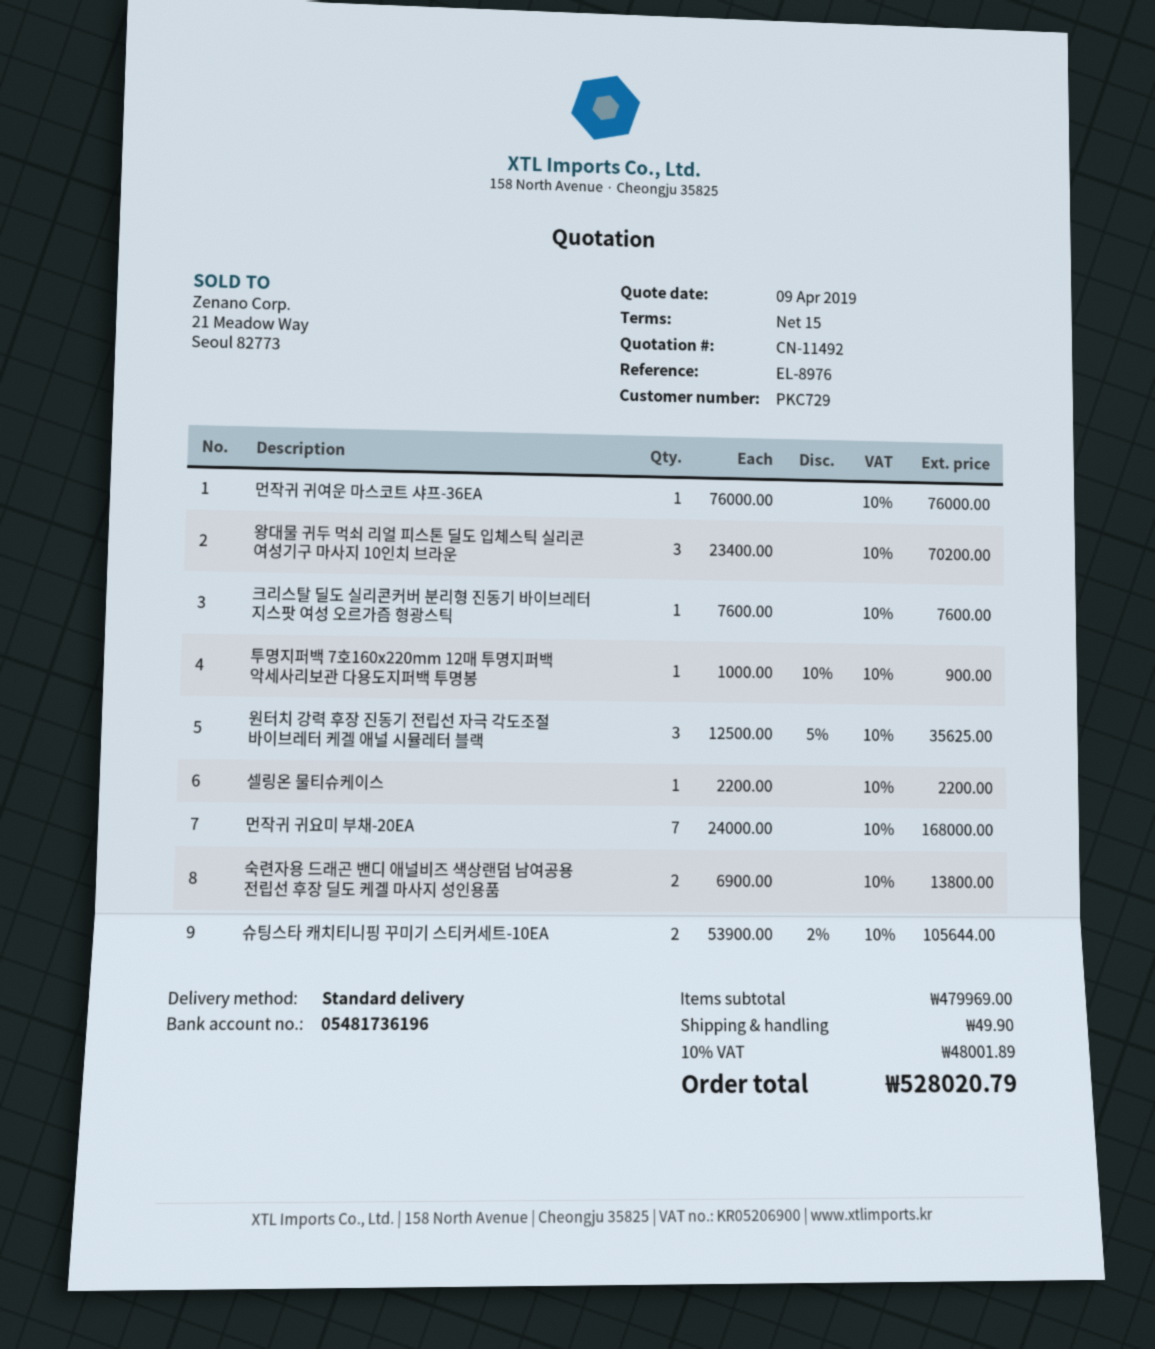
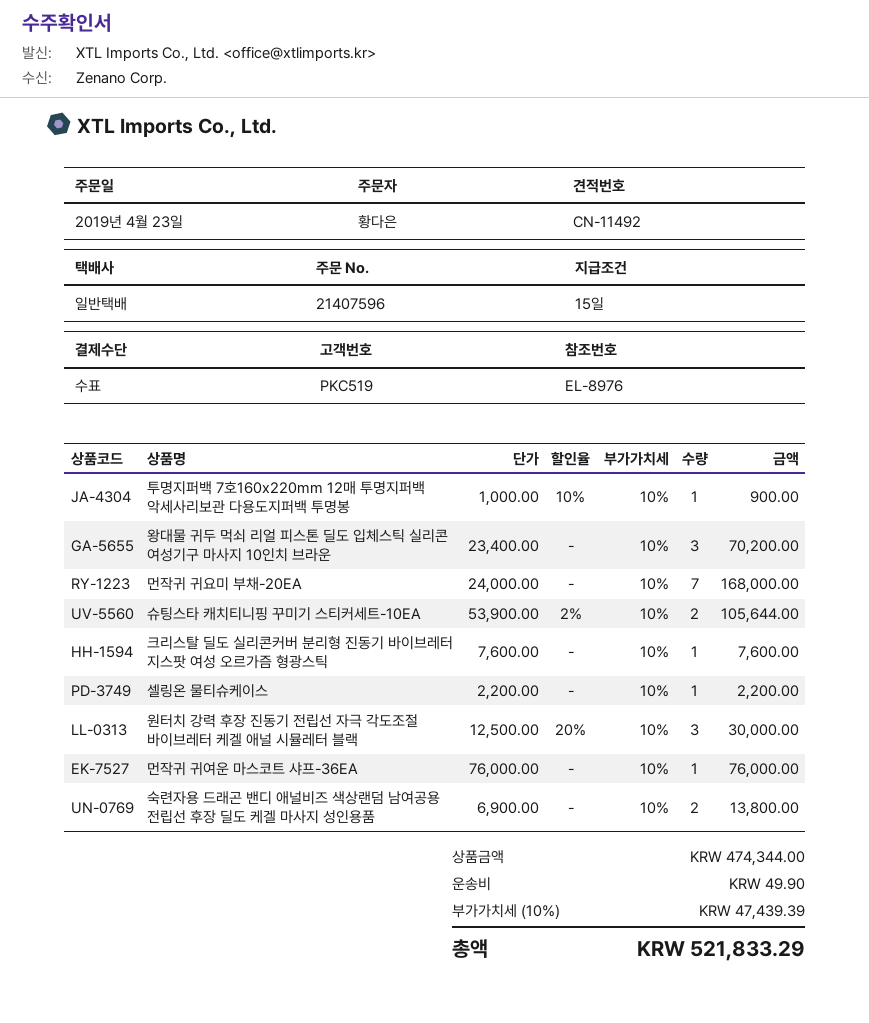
customer number: PKC729 -> PKC519
원터치 강력 후장 진동기 전립선 자극 각도조절 바이브레터 케겔 애널 시뮬레터 블랙: 3 x 12500.00 - 5% = 35625.00 -> 3 x 12500.00 - 20% = 30000.00
subtotal: 479969.00 -> 474344.00
tax: 10% = 48001.89 -> 10% = 47439.39
total: 528020.79 -> 521833.29

